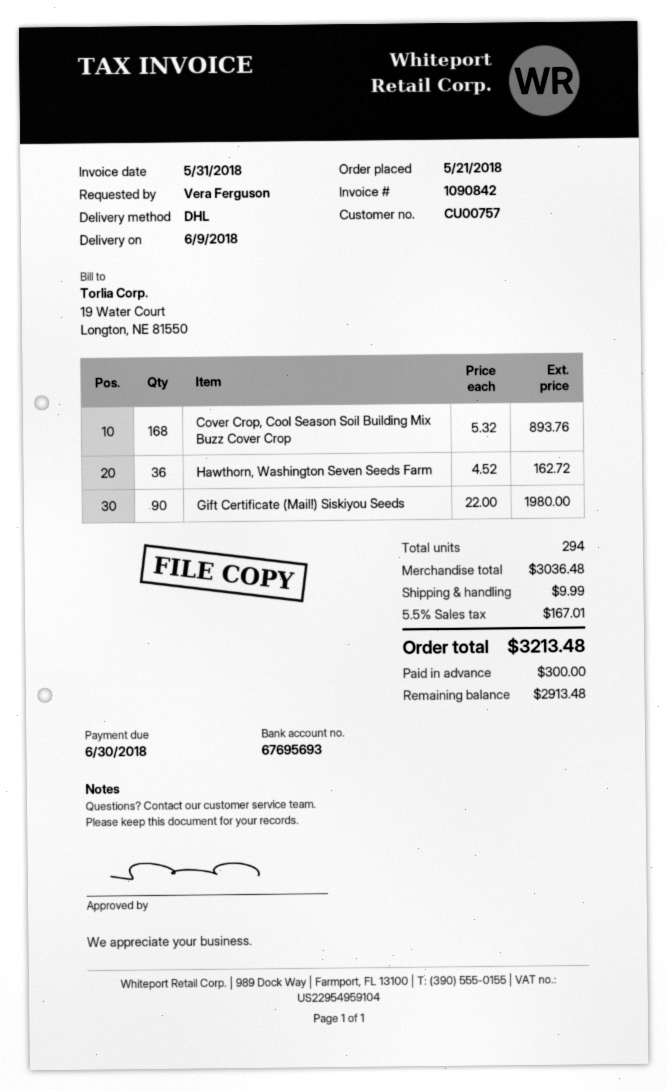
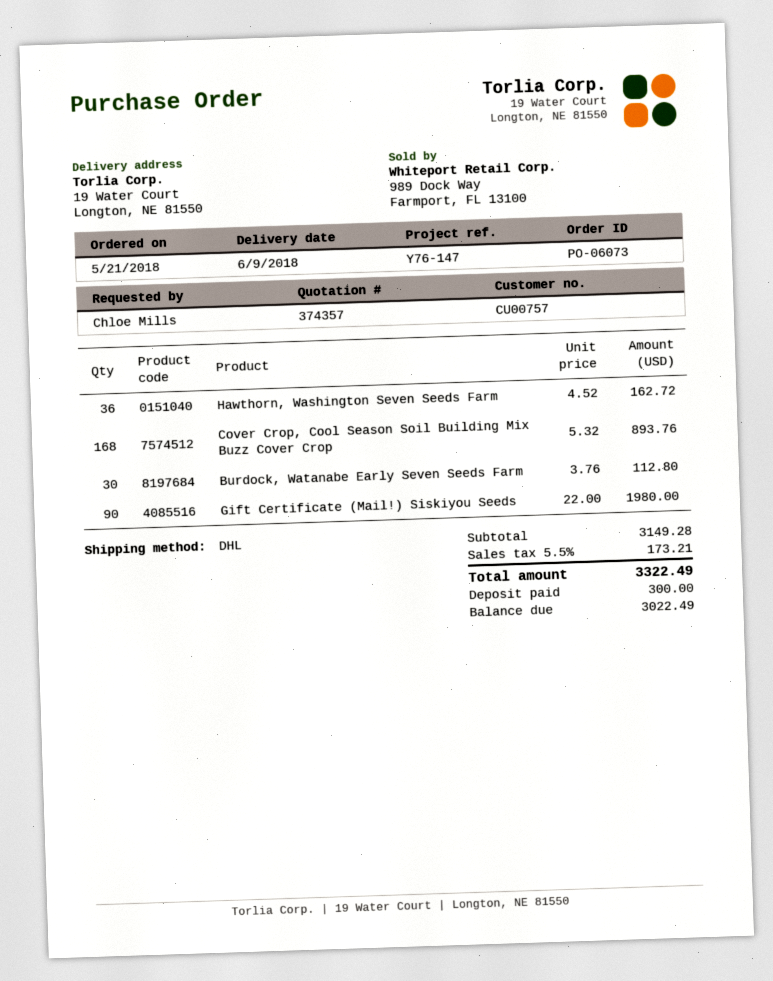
ordered by: Vera Ferguson -> Chloe Mills
Burdock, Watanabe Early Seven Seeds Farm: none -> 30 x 3.76 = 112.80
subtotal: 3036.48 -> 3149.28
shipping: 9.99 -> none
tax: 5.5% = 167.01 -> 5.5% = 173.21
total: 3213.48 -> 3322.49
balance: 2913.48 -> 3022.49

